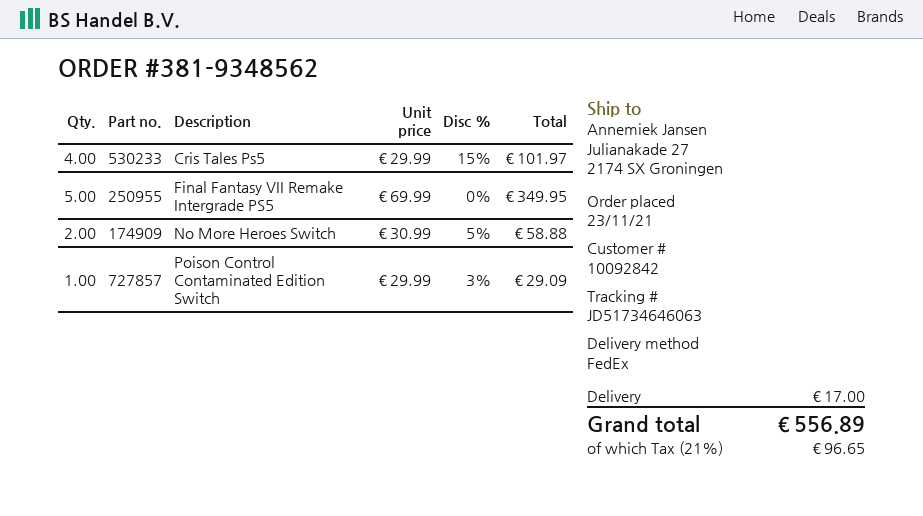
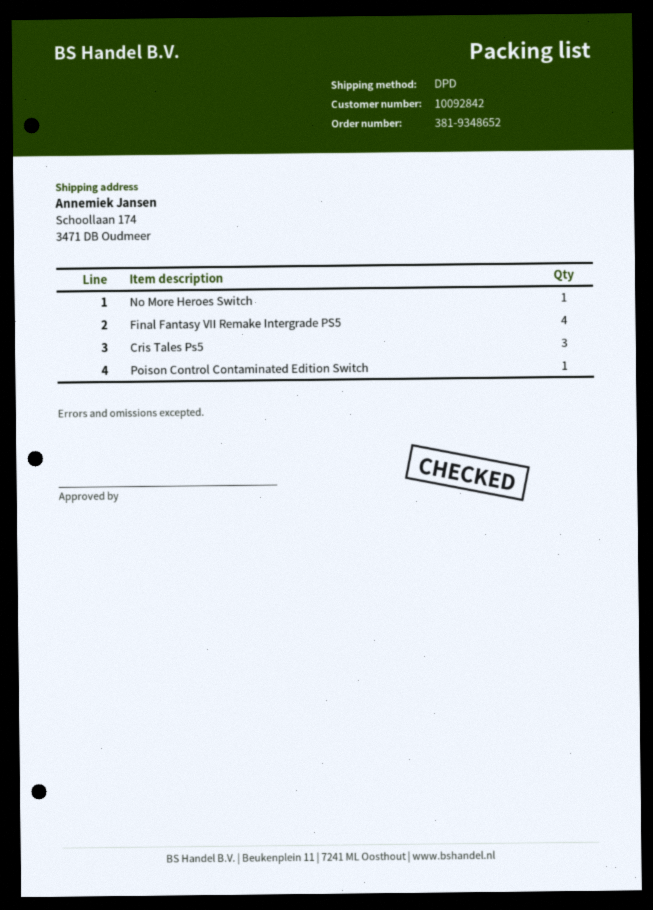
order number: 381-9348562 -> 381-9348652
shipping method: FedEx -> DPD
ship to: Julianakade 27, 2174 SX Groningen -> Schoollaan 174, 3471 DB Oudmeer
Cris Tales Ps5: 4 -> 3
Final Fantasy VII Remake Intergrade PS5: 5 -> 4
No More Heroes Switch: 2 -> 1

